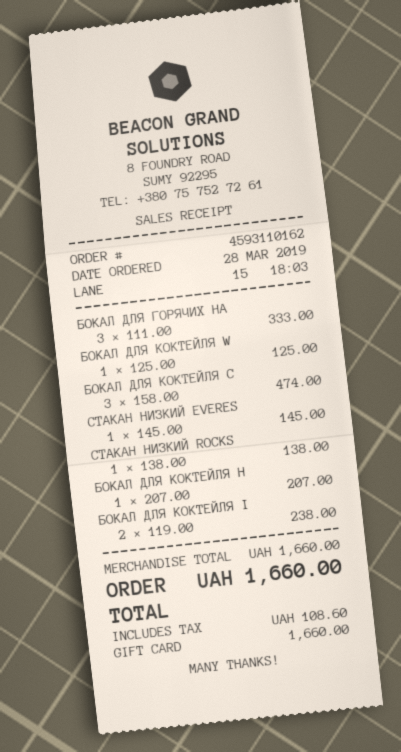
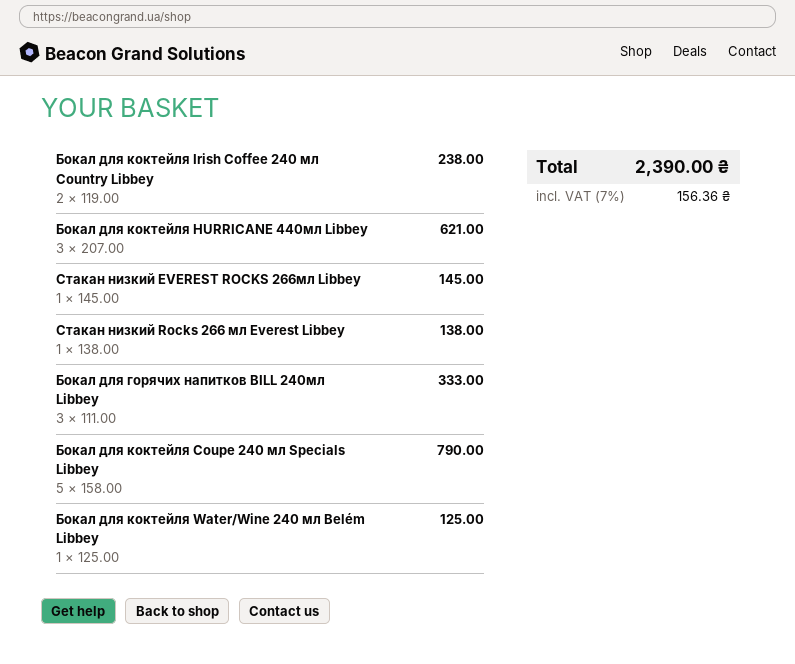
БОКАЛ ДЛЯ КОКТЕЙЛЯ C: 3 x 158.00 = 474.00 -> 5 x 158.00 = 790.00
БОКАЛ ДЛЯ КОКТЕЙЛЯ H: 1 x 207.00 = 207.00 -> 3 x 207.00 = 621.00
tax: 108.60 -> 156.36
total: 1660.00 -> 2390.00

